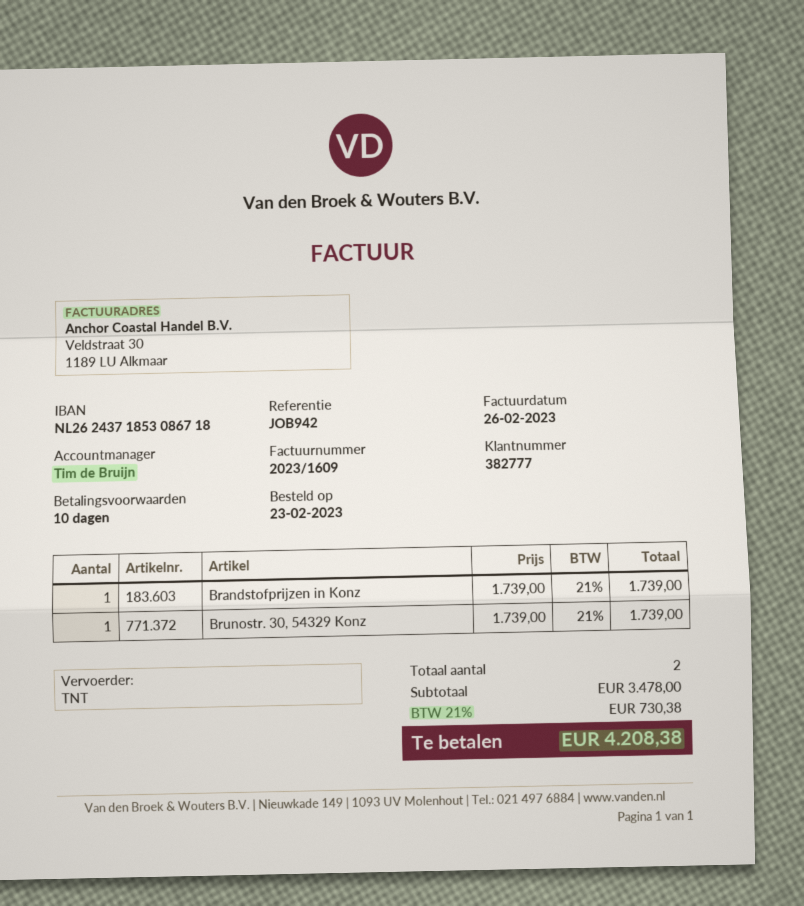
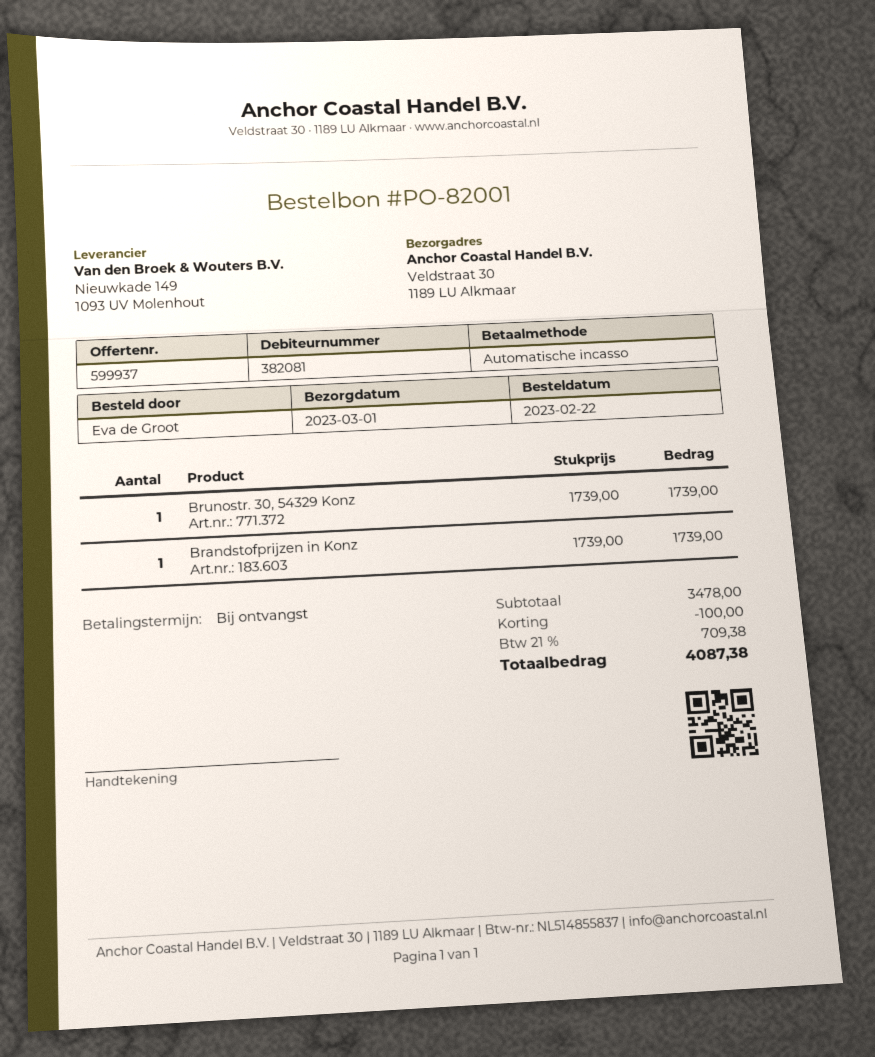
order date: 2023-02-23 -> 2023-02-22
payment terms: 10 days -> on receipt
customer number: 382777 -> 382081
discount: none -> 100.00
tax: 21% = 730.38 -> 21% = 709.38
total: 4208.38 -> 4087.38

